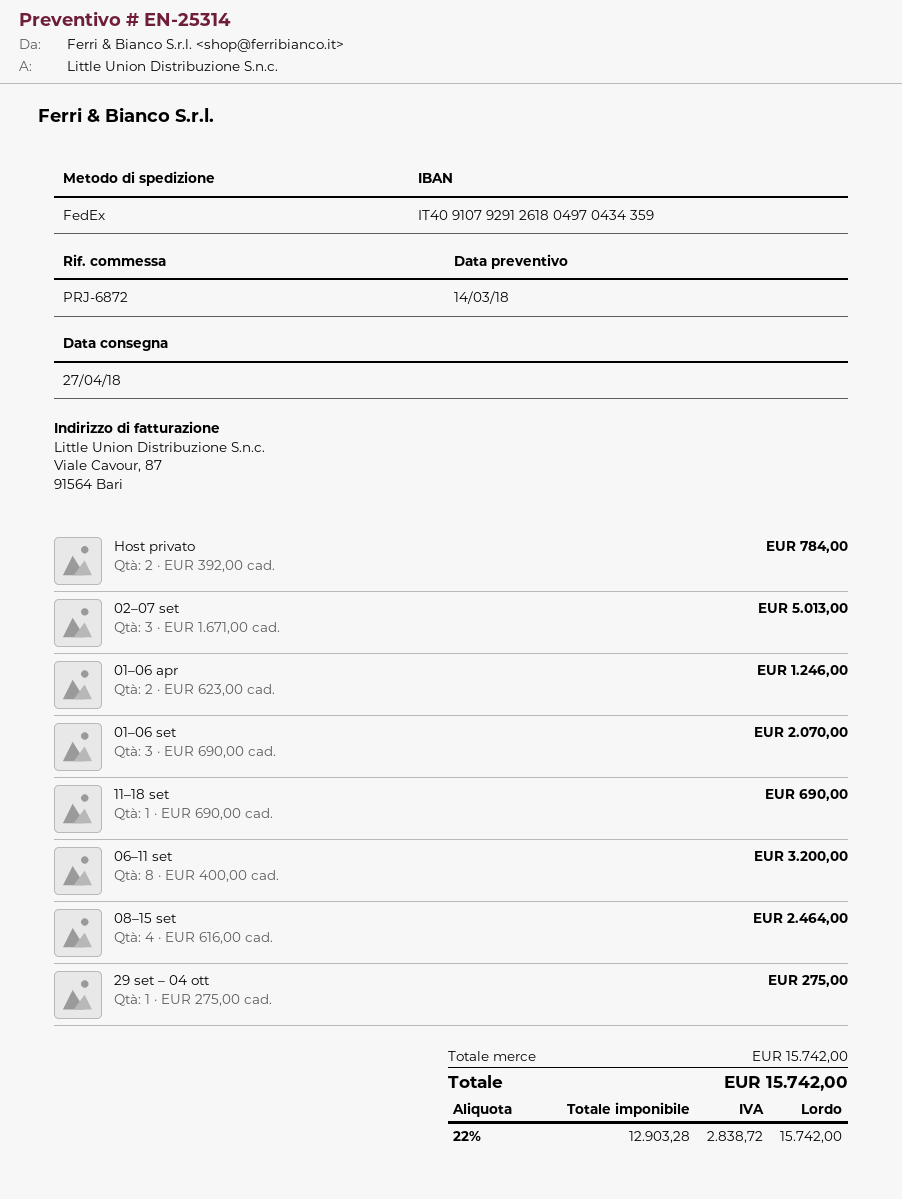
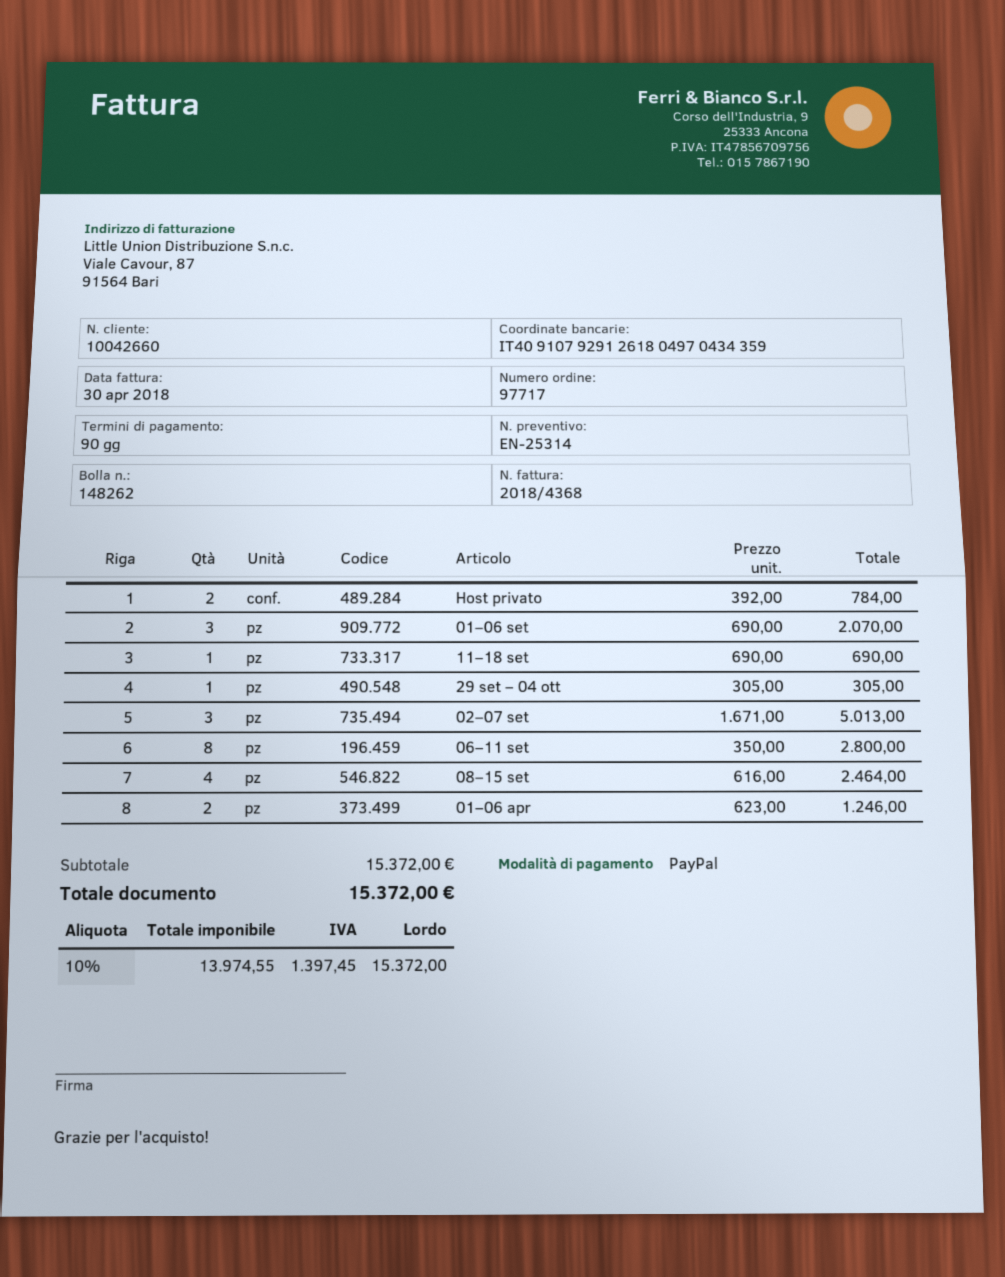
06–11 set: 8 x 400.00 = 3200.00 -> 8 x 350.00 = 2800.00
29 set – 04 ott: 1 x 275.00 = 275.00 -> 1 x 305.00 = 305.00
subtotal: 15742.00 -> 15372.00
net: 12903.28 -> 13974.55
tax: 22% = 2838.72 -> 10% = 1397.45
total: 15742.00 -> 15372.00

